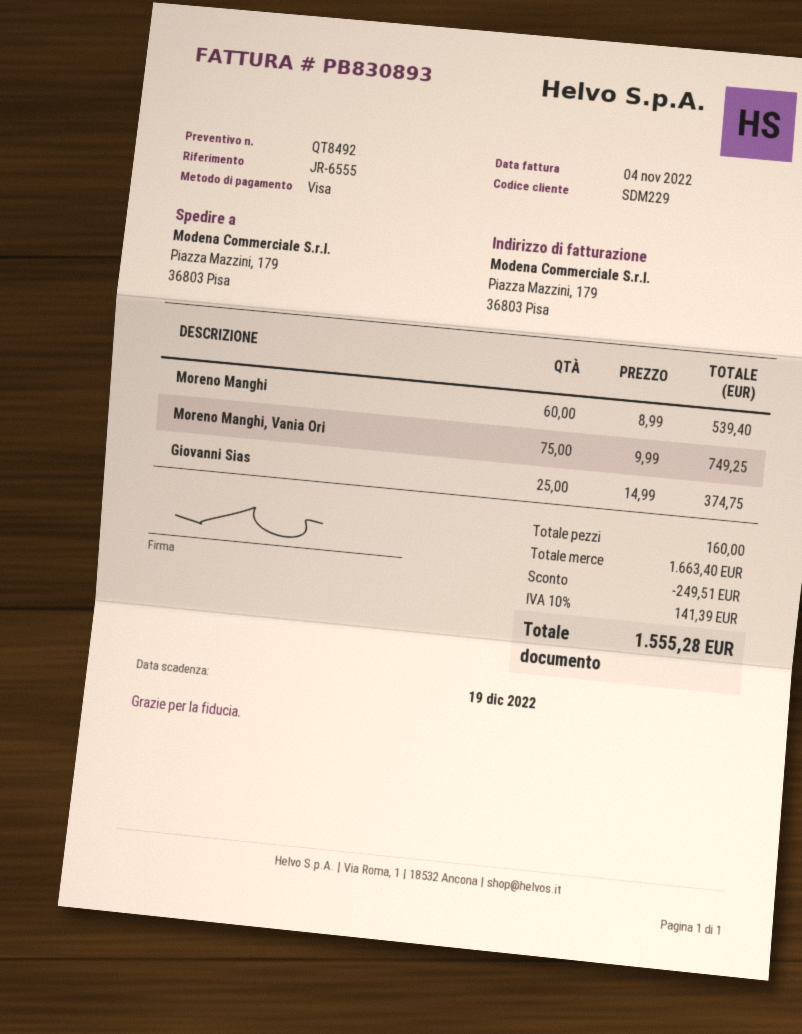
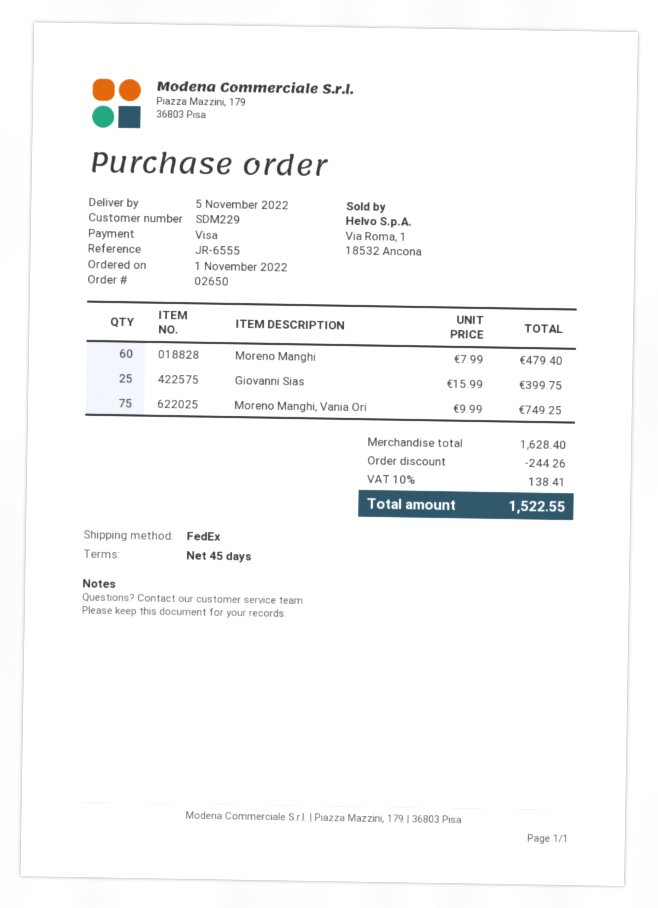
Moreno Manghi: 60 x 8.99 = 539.40 -> 60 x 7.99 = 479.40
Giovanni Sias: 25 x 14.99 = 374.75 -> 25 x 15.99 = 399.75
subtotal: 1663.40 -> 1628.40
discount: 249.51 -> 244.26
tax: 10% = 141.39 -> 10% = 138.41
total: 1555.28 -> 1522.55

